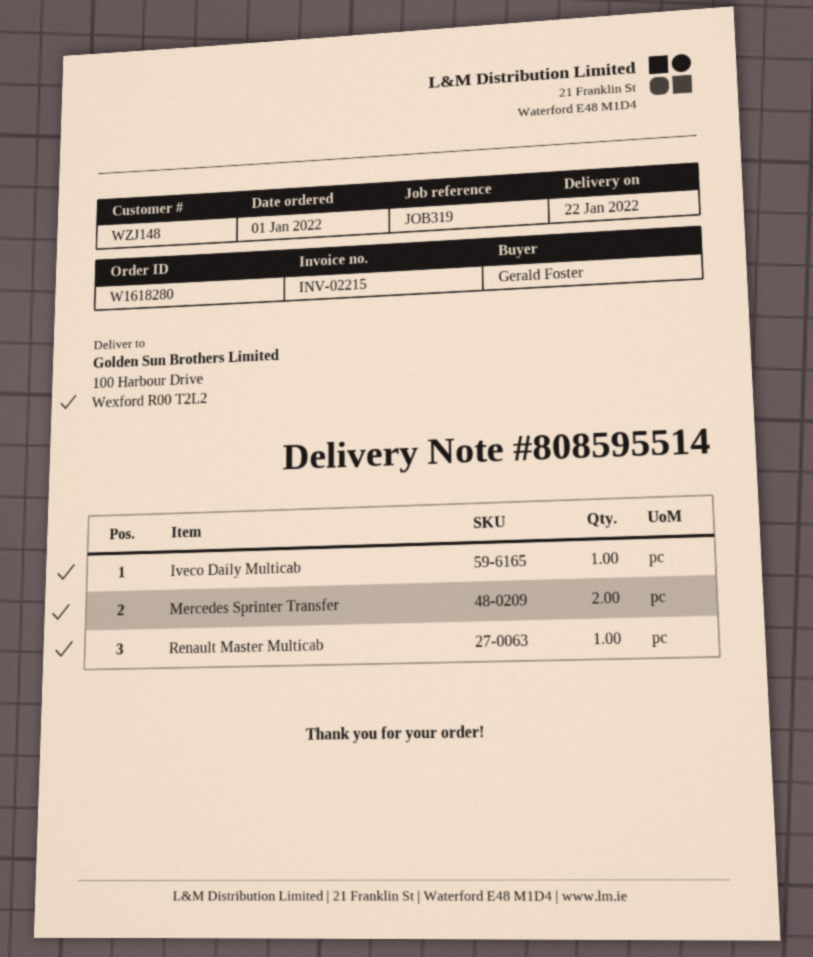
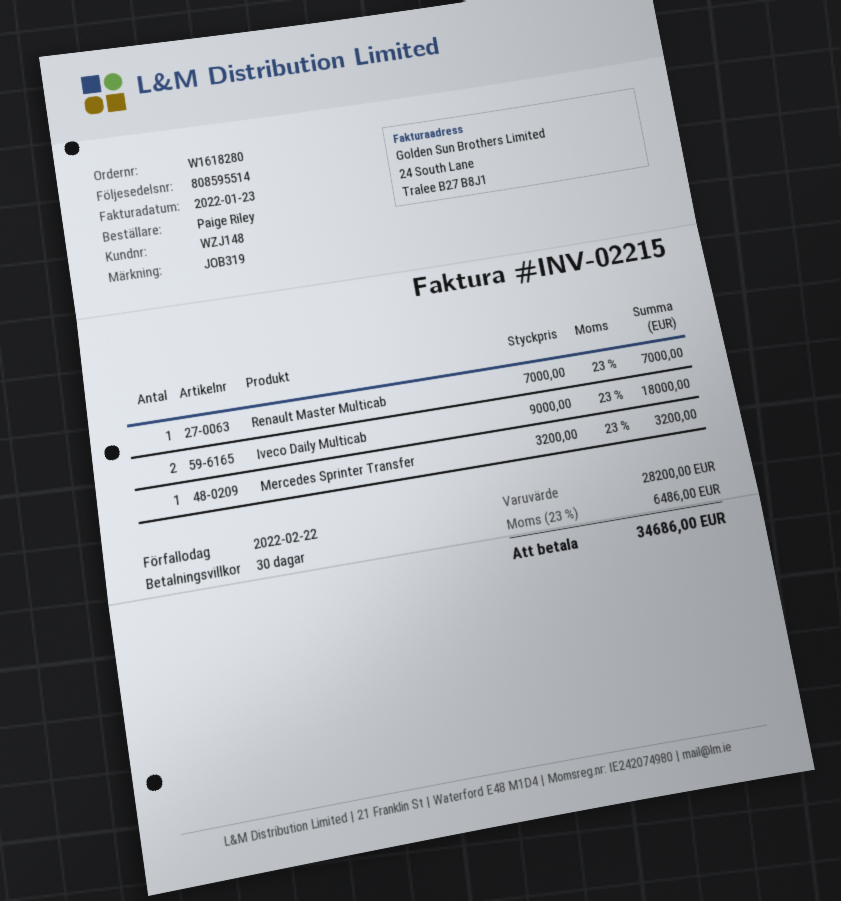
ordered by: Gerald Foster -> Paige Riley
Iveco Daily Multicab: 1 -> 2
Mercedes Sprinter Transfer: 2 -> 1

